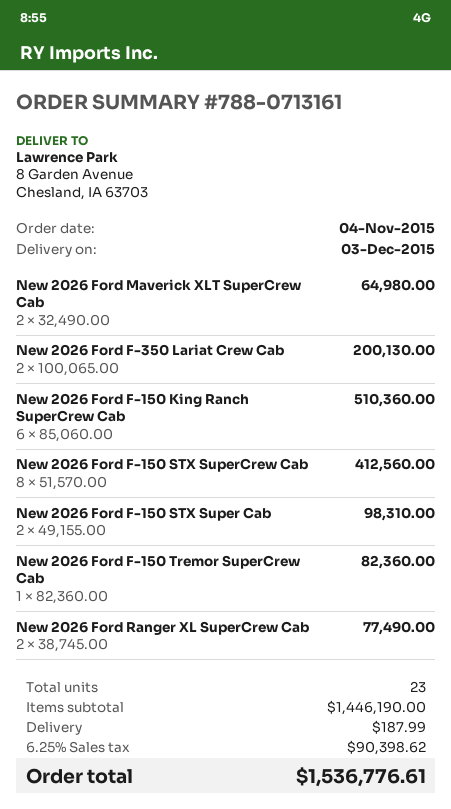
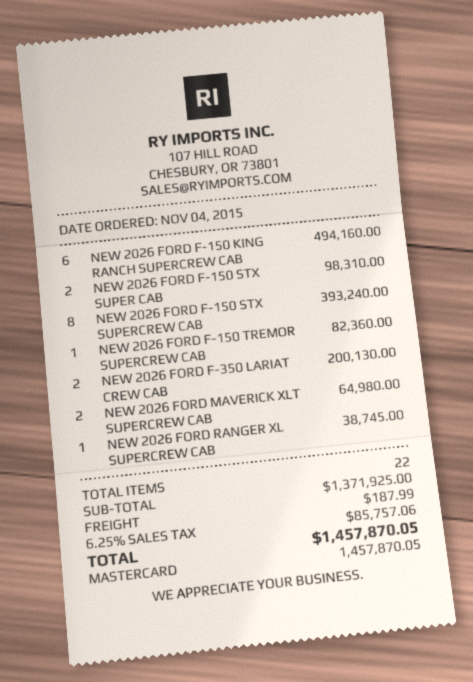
New 2026 Ford F-150 King Ranch SuperCrew Cab: 6 for 510360.00 -> 6 for 494160.00
New 2026 Ford F-150 STX SuperCrew Cab: 8 for 412560.00 -> 8 for 393240.00
New 2026 Ford Ranger XL SuperCrew Cab: 2 for 77490.00 -> 1 for 38745.00
total quantity: 23 -> 22
subtotal: 1446190.00 -> 1371925.00
tax: 6.25% = 90398.62 -> 6.25% = 85757.06
total: 1536776.61 -> 1457870.05

